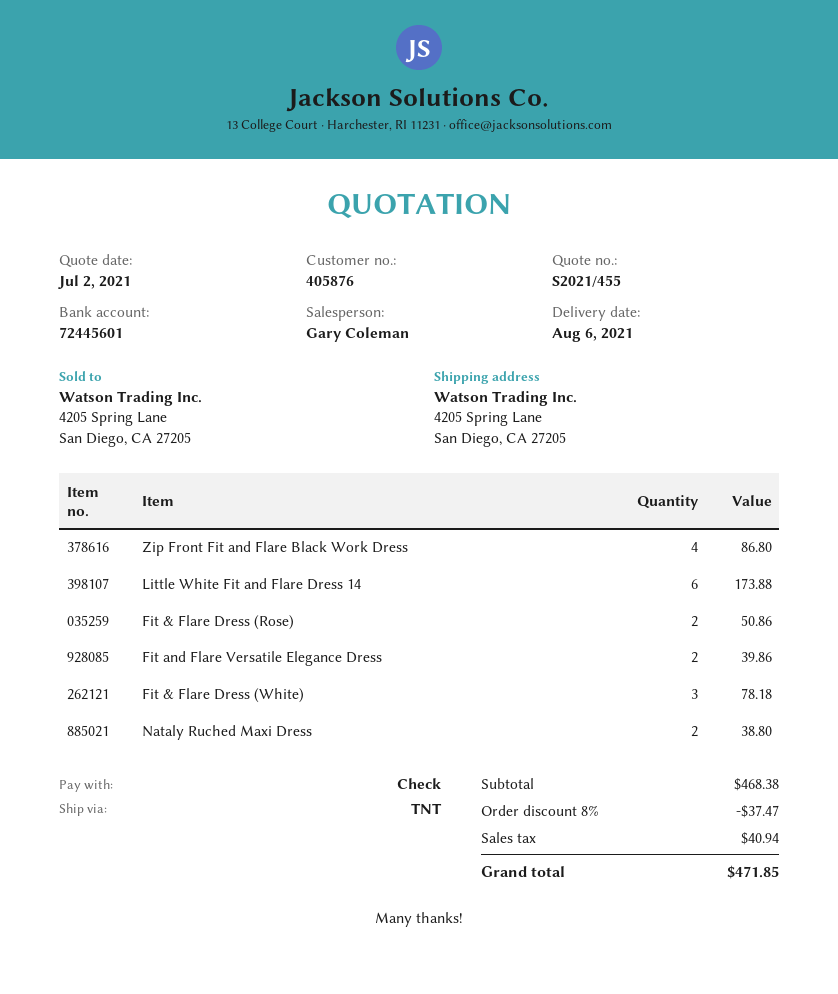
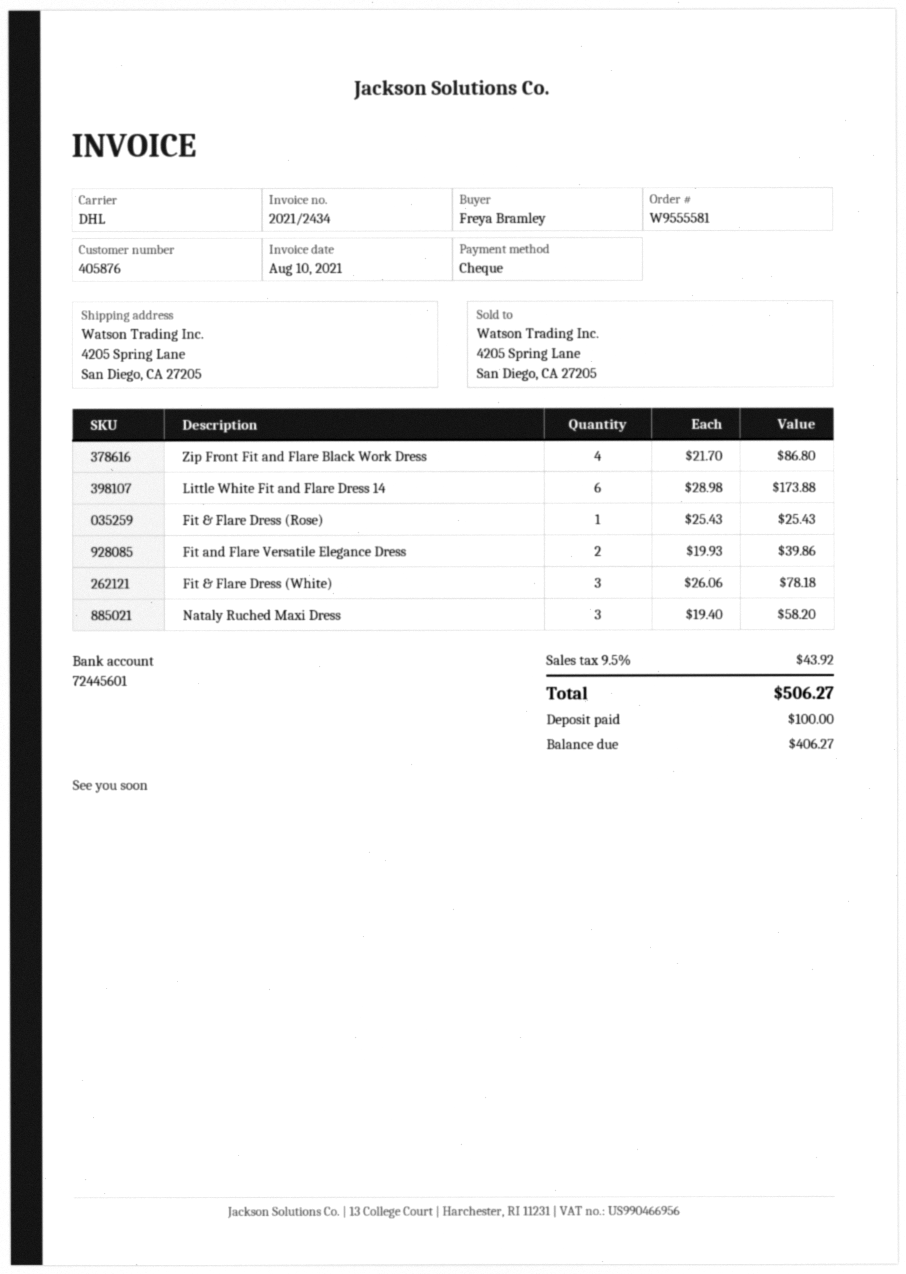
shipping method: TNT -> DHL
Fit & Flare Dress (Rose): 2 for 50.86 -> 1 for 25.43
Nataly Ruched Maxi Dress: 2 for 38.80 -> 3 for 58.20
discount: 8% = 37.47 -> none
tax: 40.94 -> 43.92
total: 471.85 -> 506.27

